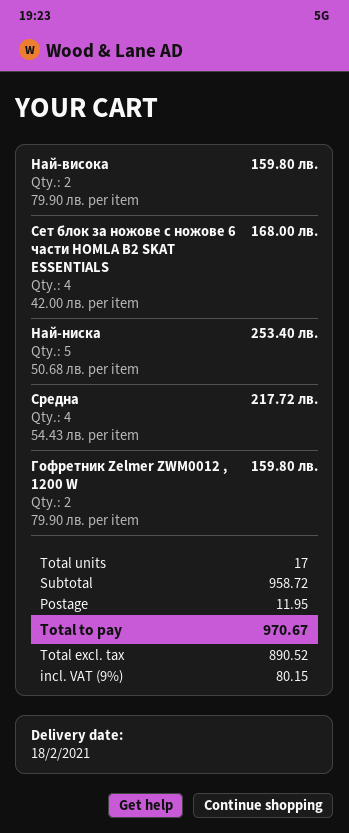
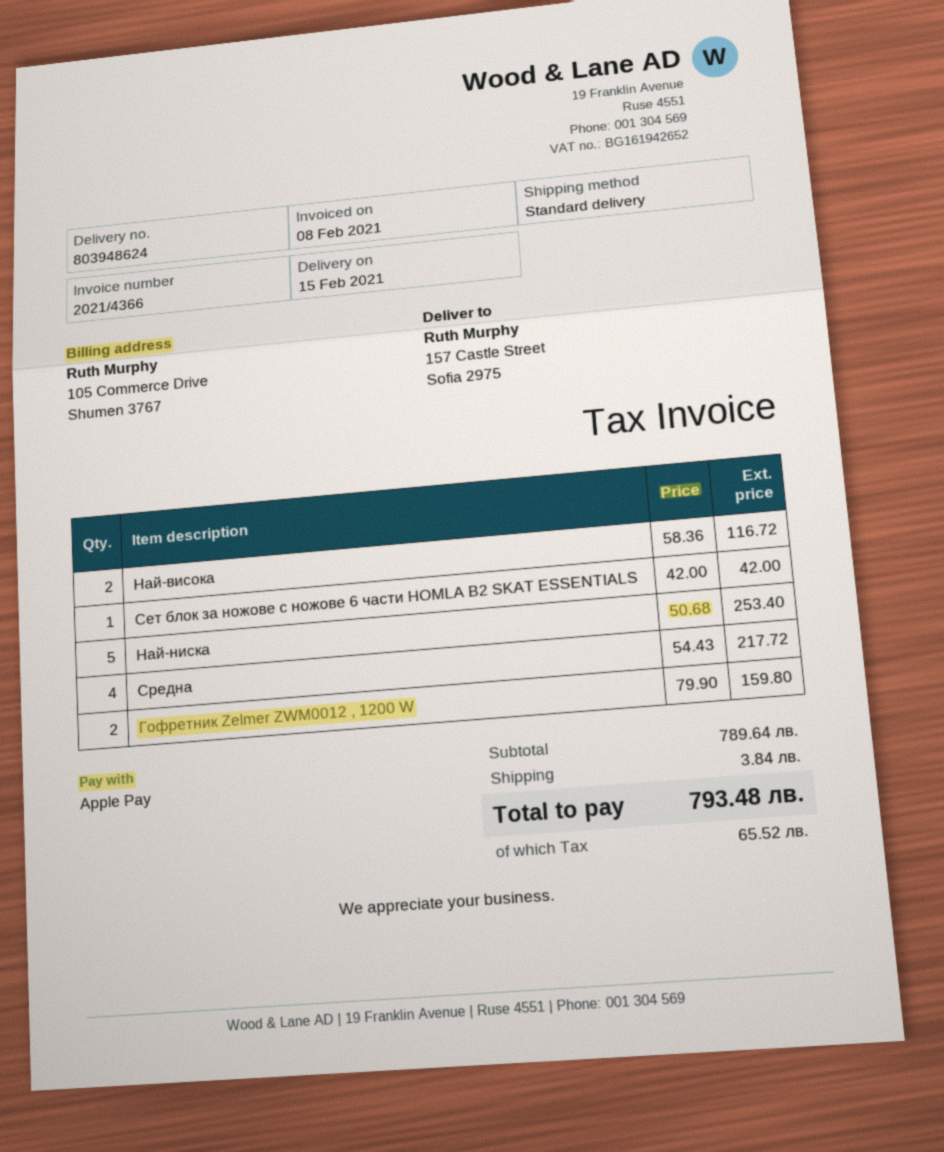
delivery date: 2021-02-18 -> 2021-02-15
Най-висока: 2 x 79.90 = 159.80 -> 2 x 58.36 = 116.72
Сет блок за ножове с ножове 6 части HOMLA B2 SKAT ESSENTIALS: 4 x 42.00 = 168.00 -> 1 x 42.00 = 42.00
subtotal: 958.72 -> 789.64
shipping: 11.95 -> 3.84
tax: 80.15 -> 65.52
total: 970.67 -> 793.48

